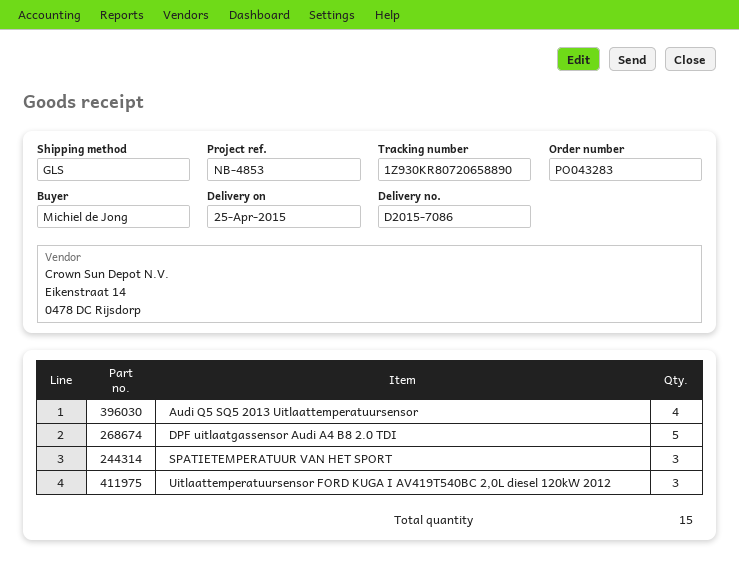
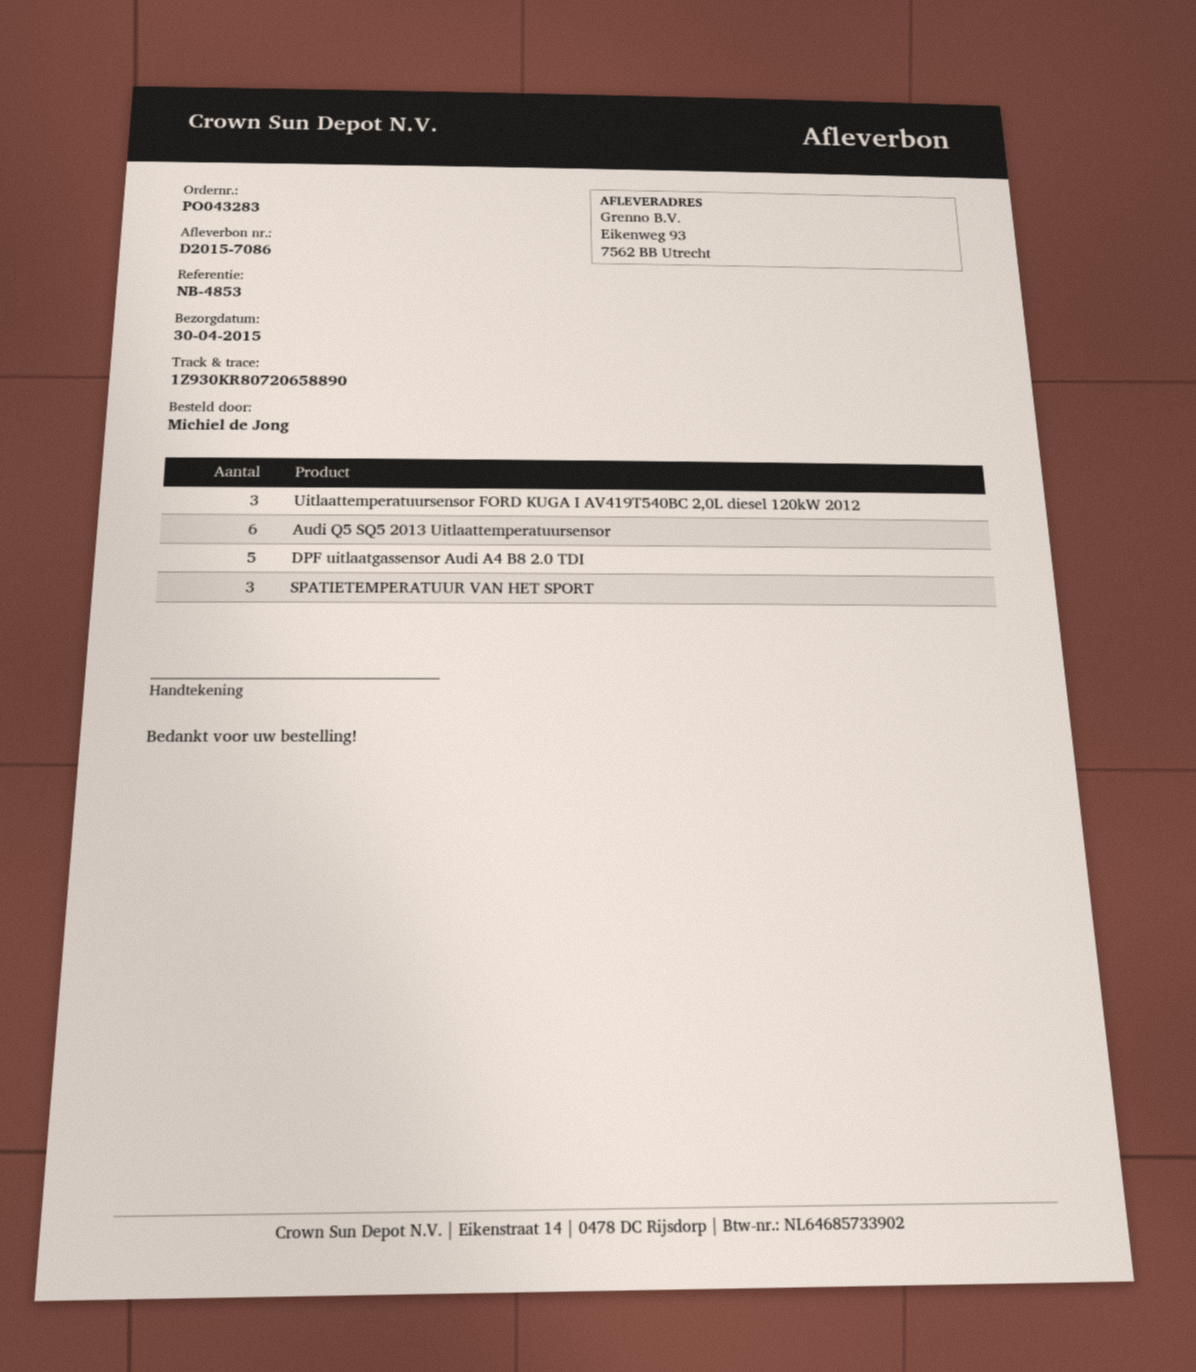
delivery date: 2015-04-25 -> 2015-04-30
Audi Q5 SQ5 2013 Uitlaattemperatuursensor: 4 -> 6

